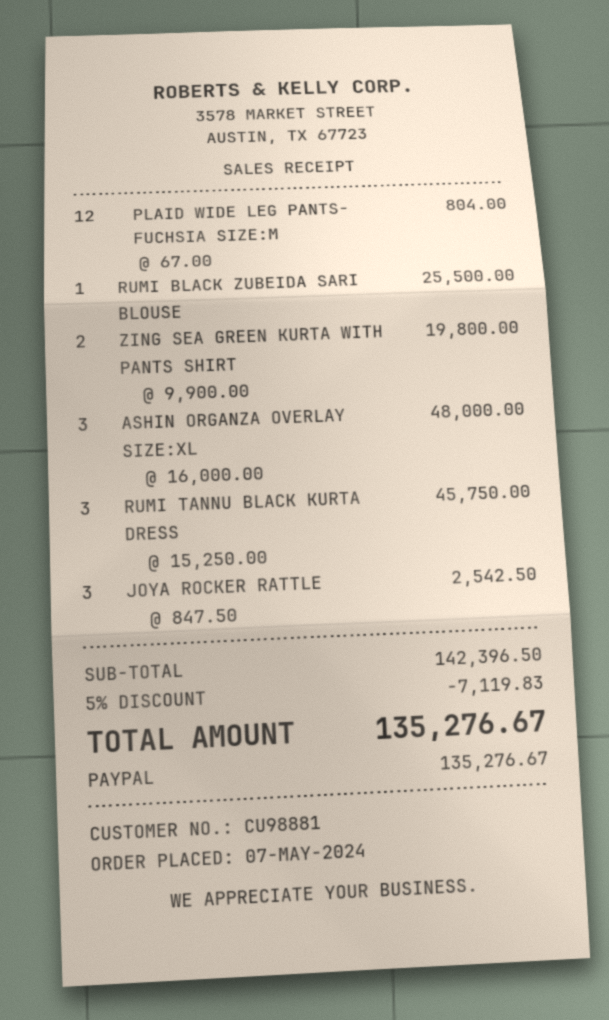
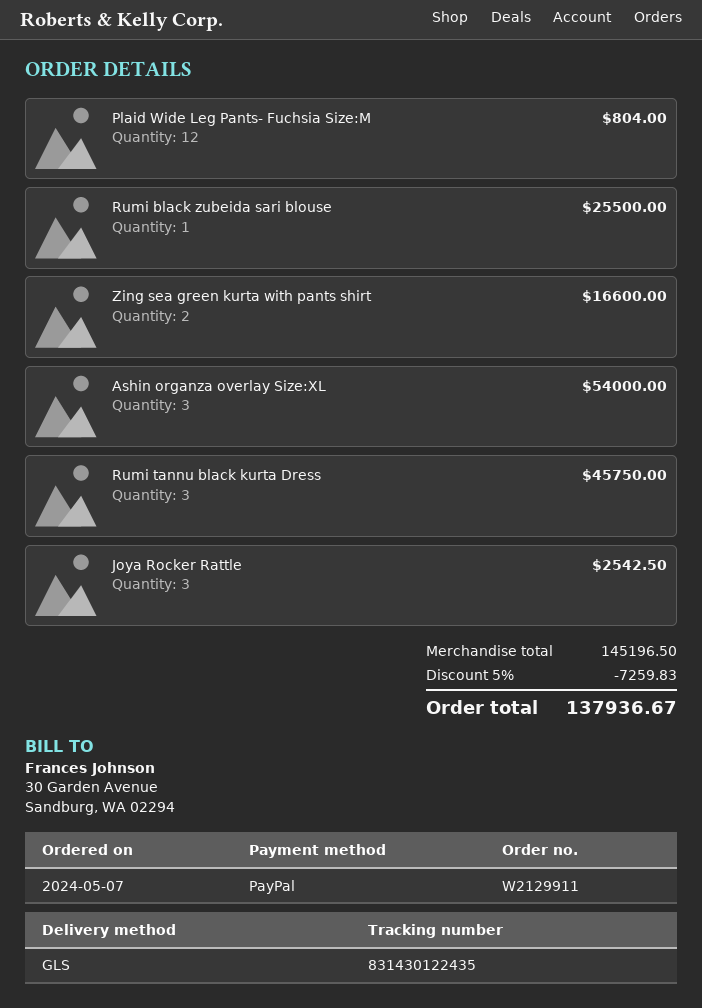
ZING SEA GREEN KURTA WITH PANTS SHIRT: 2 for 19800.00 -> 2 for 16600.00
ASHIN ORGANZA OVERLAY SIZE:XL: 3 for 48000.00 -> 3 for 54000.00
subtotal: 142396.50 -> 145196.50
discount: 5% = 7119.83 -> 5% = 7259.83
total: 135276.67 -> 137936.67

